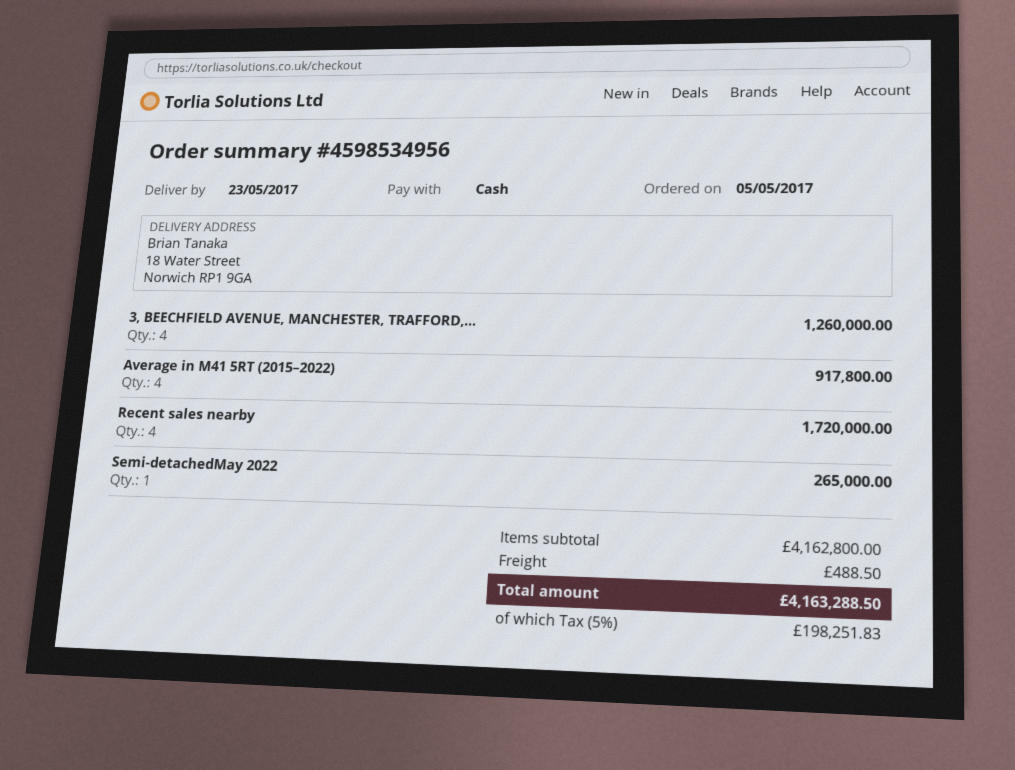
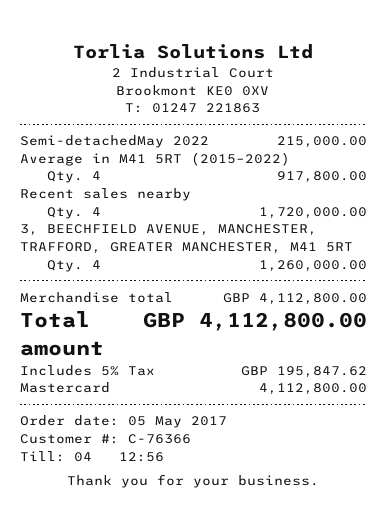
payment method: cash -> Mastercard
Semi-detachedMay 2022: 1 for 265000.00 -> 1 for 215000.00
subtotal: 4162800.00 -> 4112800.00
shipping: 488.50 -> none
tax: 5% = 198251.83 -> 5% = 195847.62
total: 4163288.50 -> 4112800.00

